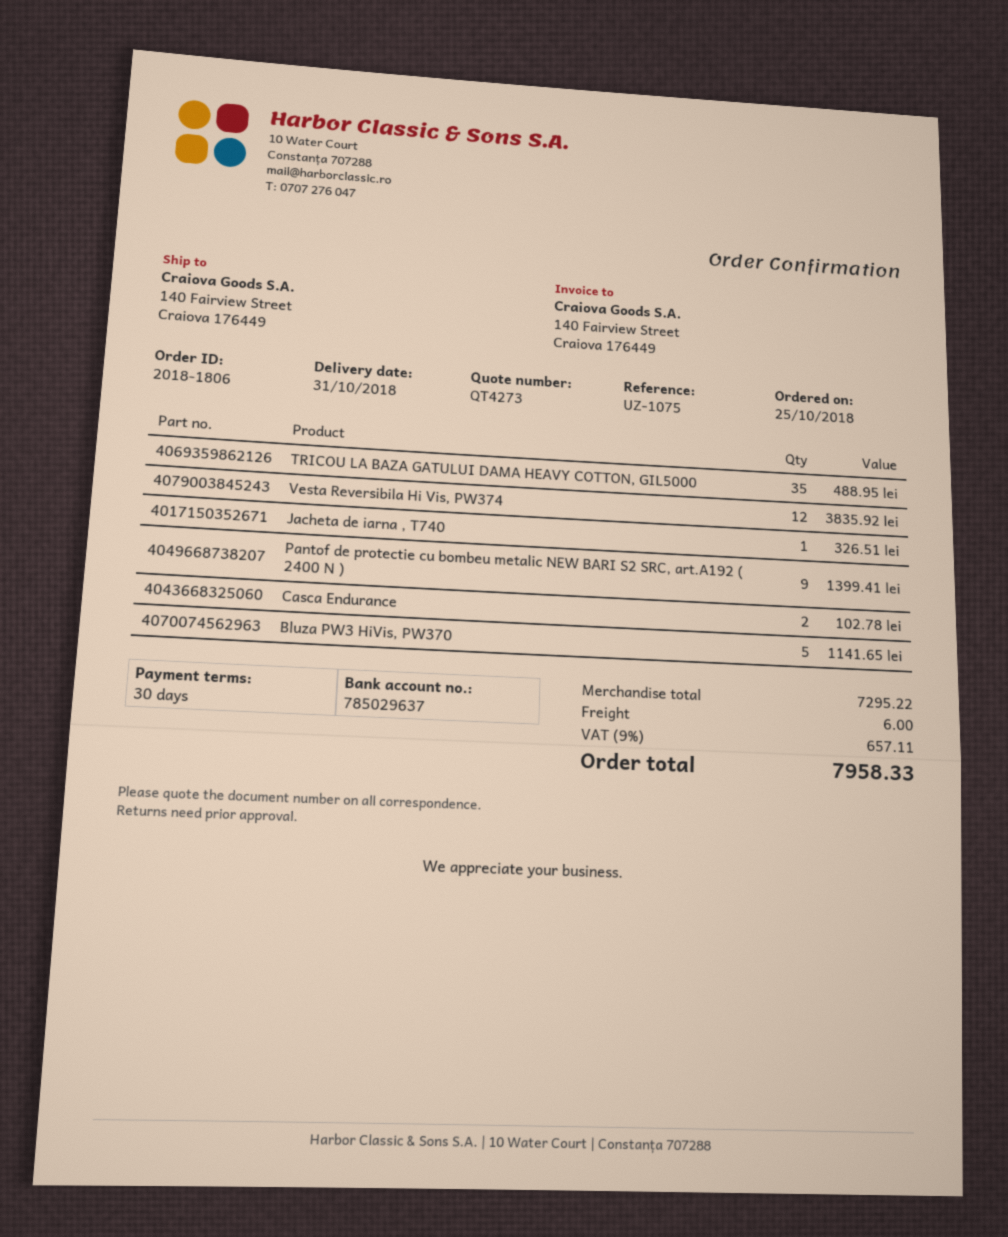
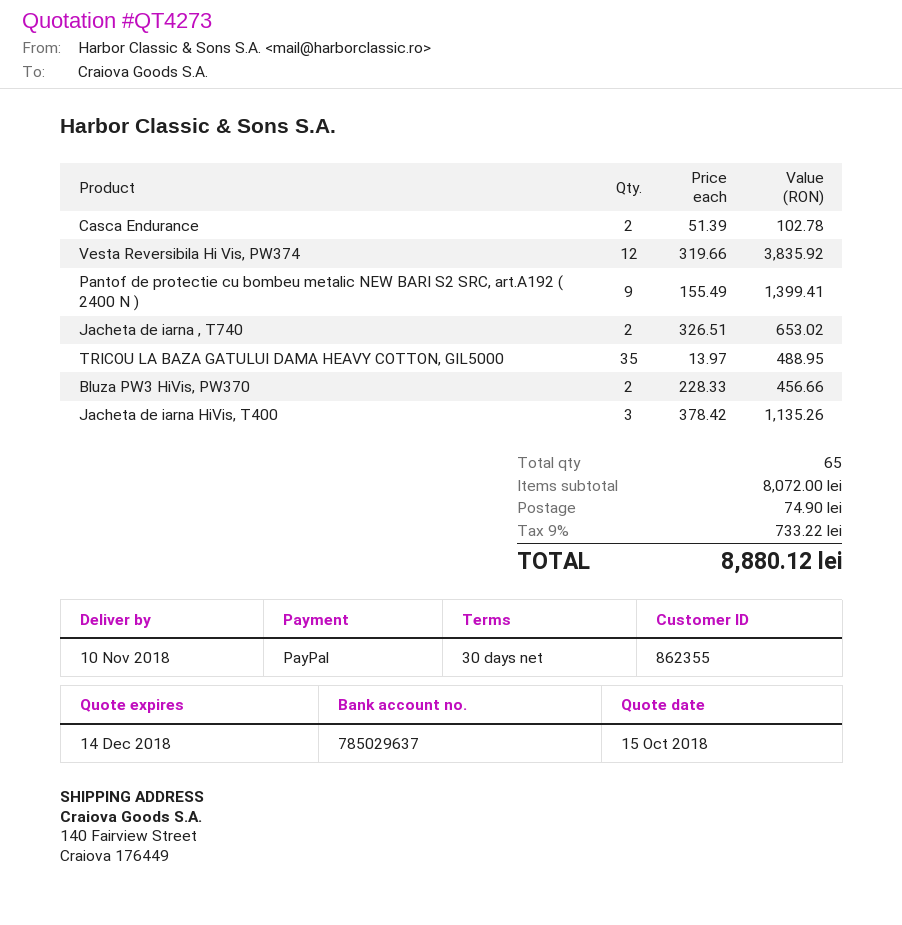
delivery date: 2018-10-31 -> 2018-11-10
Jacheta de iarna , T740: 1 for 326.51 -> 2 for 653.02
Bluza PW3 HiVis, PW370: 5 for 1141.65 -> 2 for 456.66
Jacheta de iarna HiVis, T400: none -> 3 for 1135.26
subtotal: 7295.22 -> 8072.00
shipping: 6.00 -> 74.90
tax: 9% = 657.11 -> 9% = 733.22
total: 7958.33 -> 8880.12

